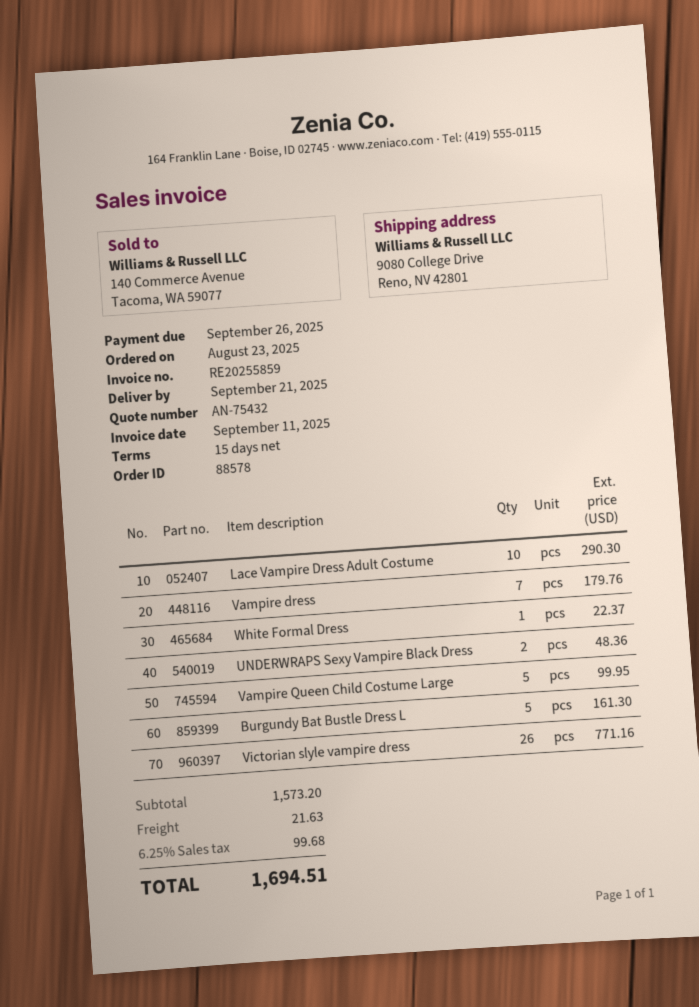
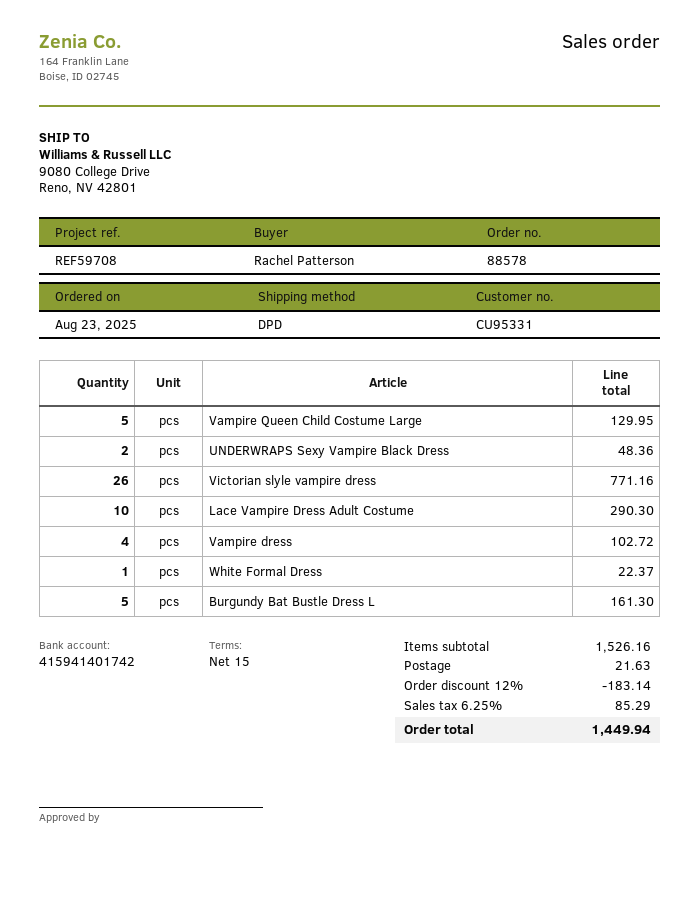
Vampire dress: 7 for 179.76 -> 4 for 102.72
Vampire Queen Child Costume Large: 5 for 99.95 -> 5 for 129.95
subtotal: 1573.20 -> 1526.16
discount: none -> 12% = 183.14
tax: 6.25% = 99.68 -> 6.25% = 85.29
total: 1694.51 -> 1449.94

